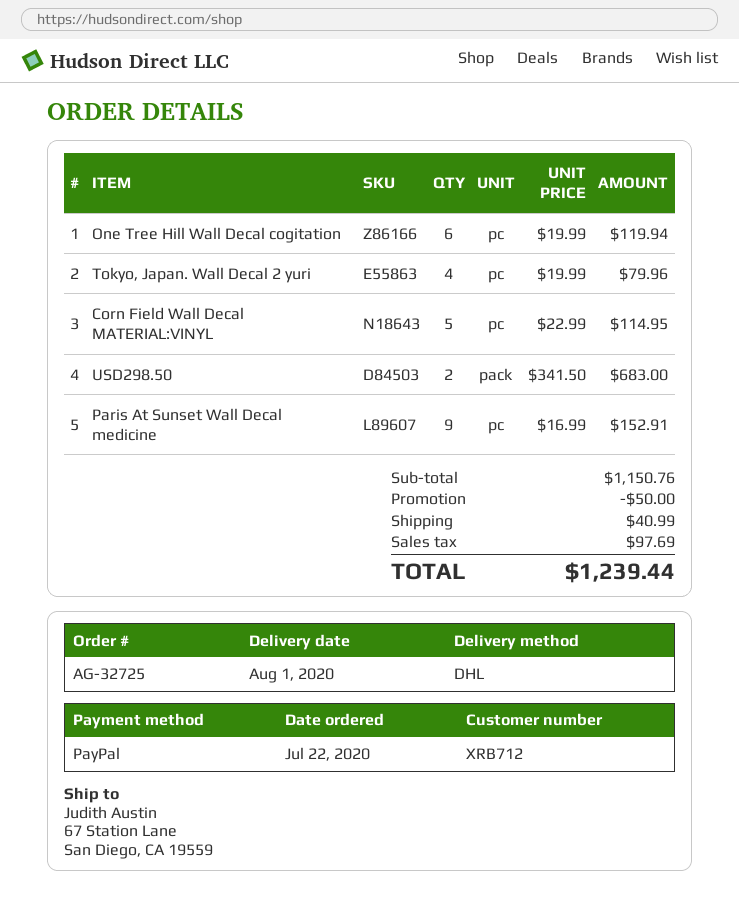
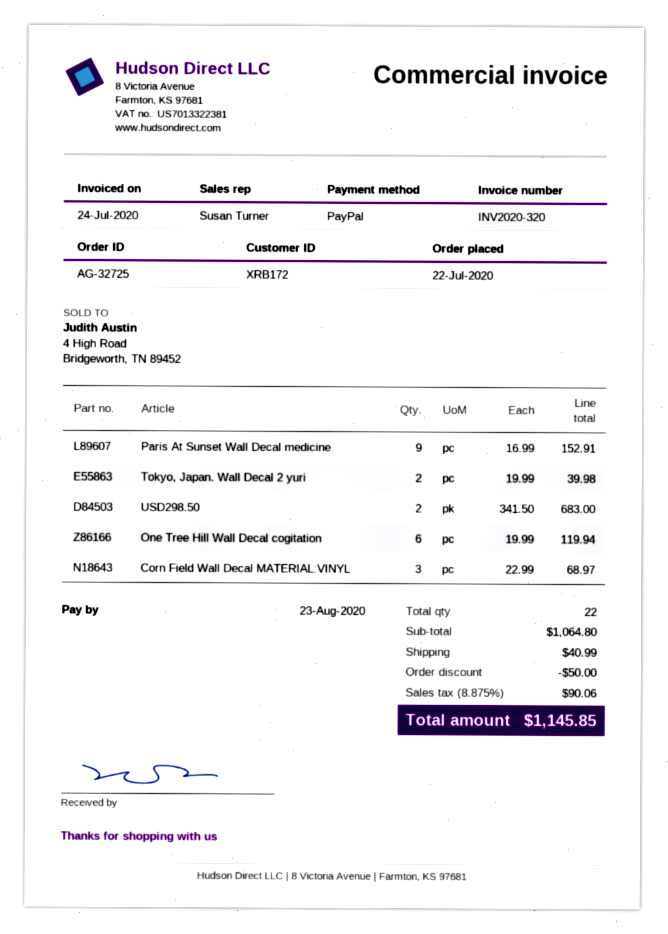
customer number: XRB712 -> XRB172
Tokyo, Japan. Wall Decal 2 yuri: 4 x 19.99 = 79.96 -> 2 x 19.99 = 39.98
Corn Field Wall Decal MATERIAL:VINYL: 5 x 22.99 = 114.95 -> 3 x 22.99 = 68.97
subtotal: 1150.76 -> 1064.80
tax: 97.69 -> 90.06
total: 1239.44 -> 1145.85

